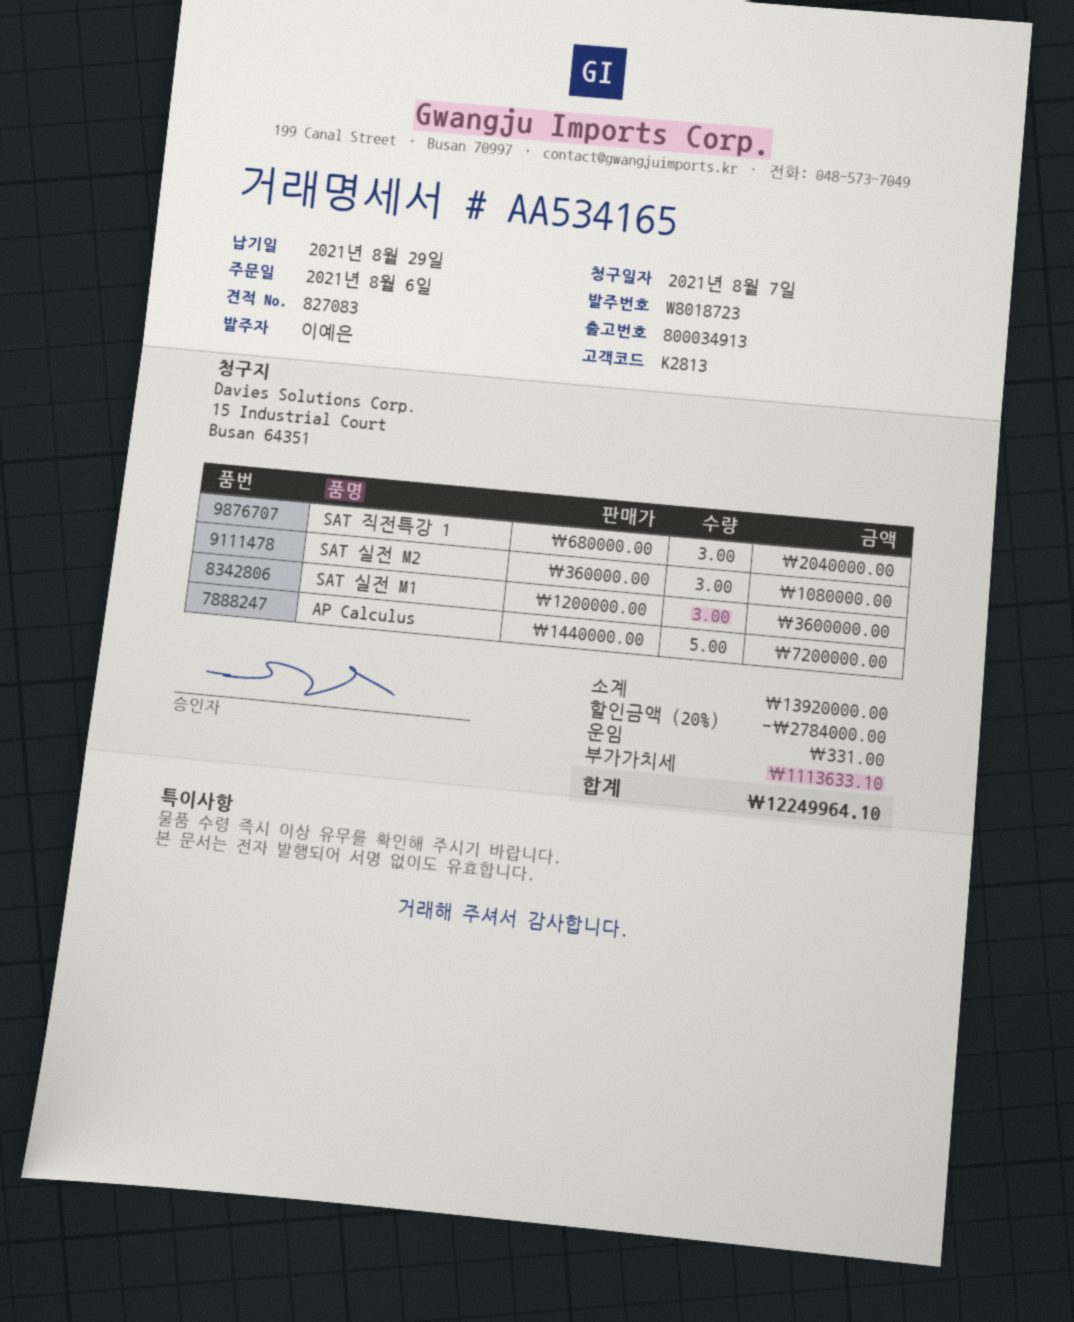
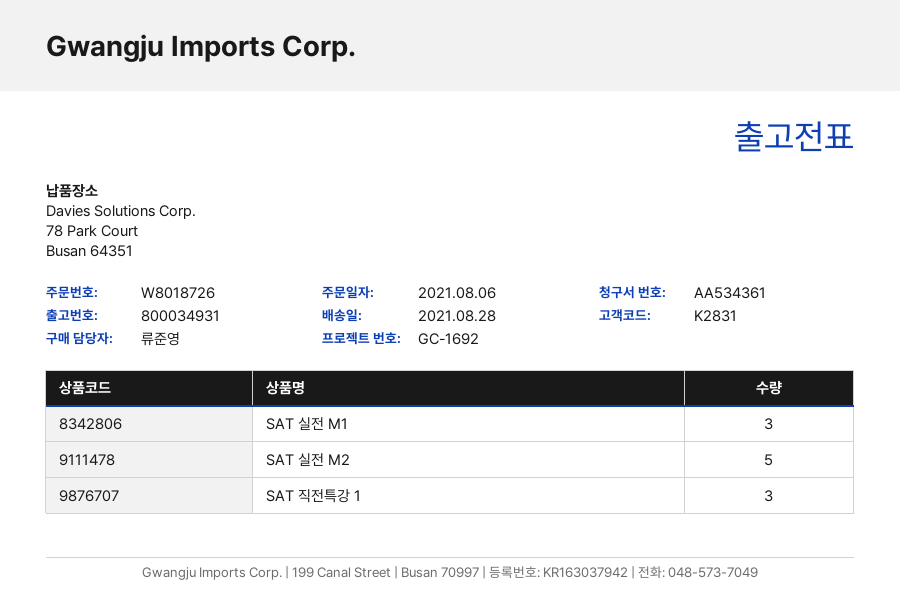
order number: W8018723 -> W8018726
delivery note number: 800034913 -> 800034931
delivery date: 2021-08-29 -> 2021-08-28
invoice number: AA534165 -> AA534361
customer number: K2813 -> K2831
ordered by: 이예은 -> 류준영
SAT 실전 M2: 3 -> 5
AP Calculus: 5 -> none

